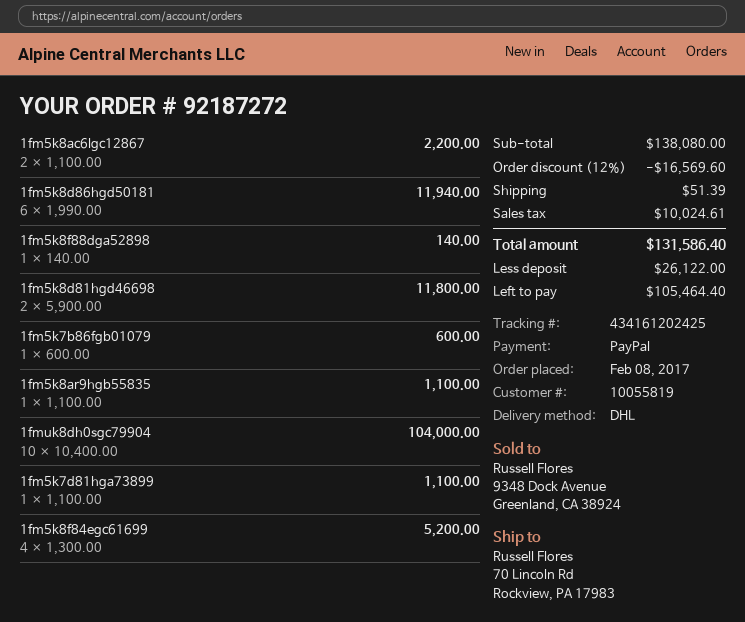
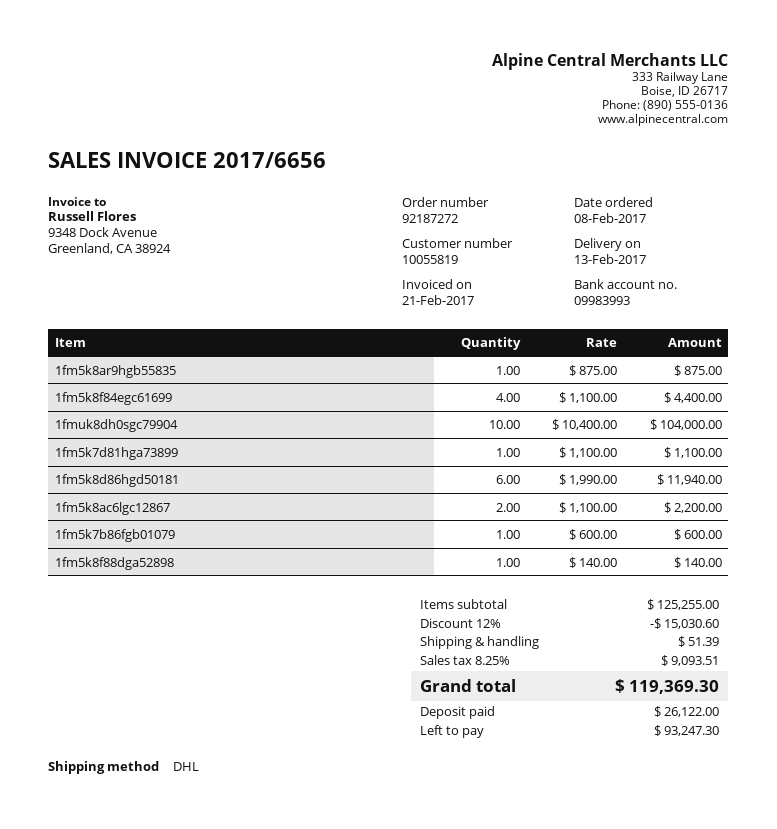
1fm5k8d81hgd46698: 2 x 5900.00 = 11800.00 -> none
1fm5k8ar9hgb55835: 1 x 1100.00 = 1100.00 -> 1 x 875.00 = 875.00
1fm5k8f84egc61699: 4 x 1300.00 = 5200.00 -> 4 x 1100.00 = 4400.00
subtotal: 138080.00 -> 125255.00
discount: 12% = 16569.60 -> 12% = 15030.60
tax: 10024.61 -> 9093.51
total: 131586.40 -> 119369.30
balance: 105464.40 -> 93247.30

